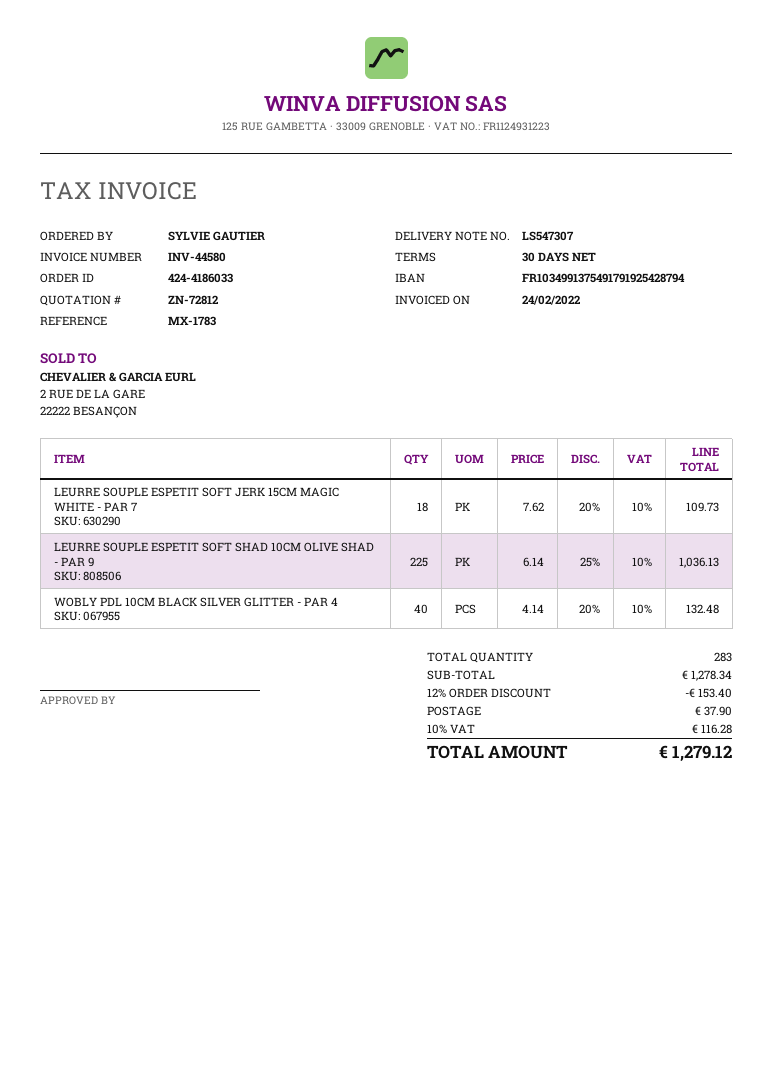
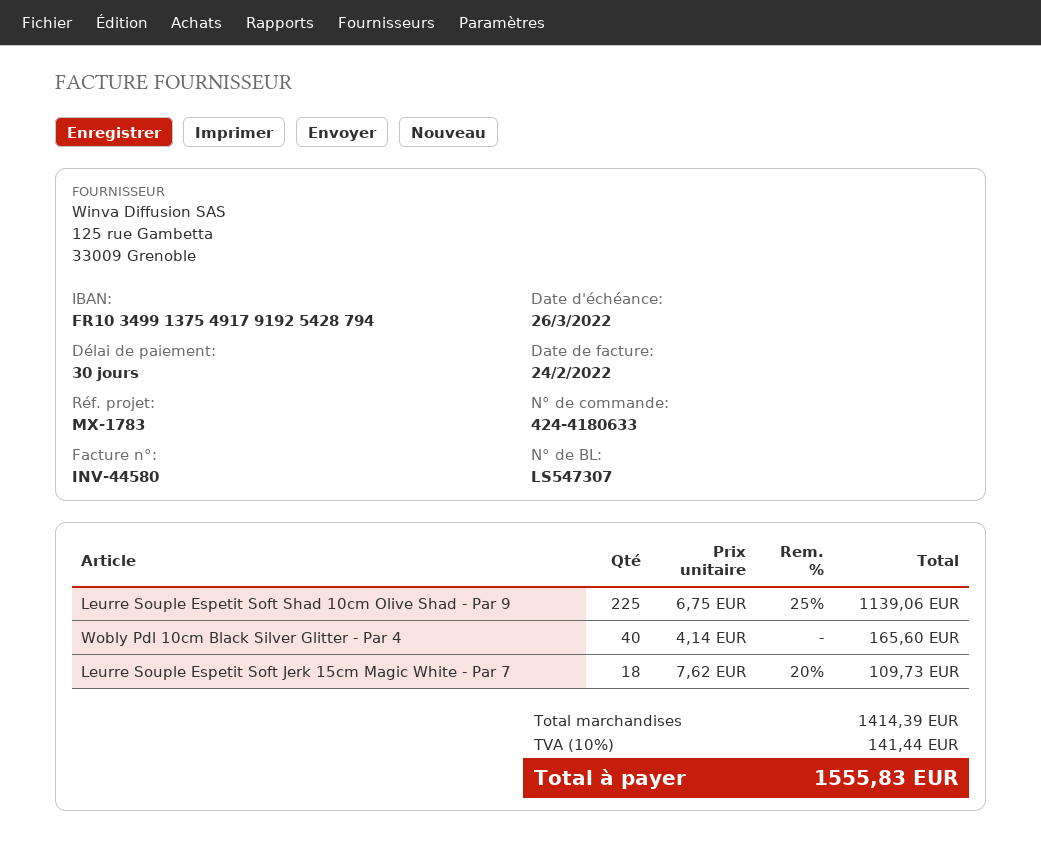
order number: 424-4186033 -> 424-4180633
LEURRE SOUPLE ESPETIT SOFT SHAD 10CM OLIVE SHAD - PAR 9: 225 x 6.14 - 25% = 1036.13 -> 225 x 6.75 - 25% = 1139.06
WOBLY PDL 10CM BLACK SILVER GLITTER - PAR 4: 40 x 4.14 - 20% = 132.48 -> 40 x 4.14 = 165.60
subtotal: 1278.34 -> 1414.39
discount: 12% = 153.40 -> none
shipping: 37.90 -> none
tax: 10% = 116.28 -> 10% = 141.44
total: 1279.12 -> 1555.83

